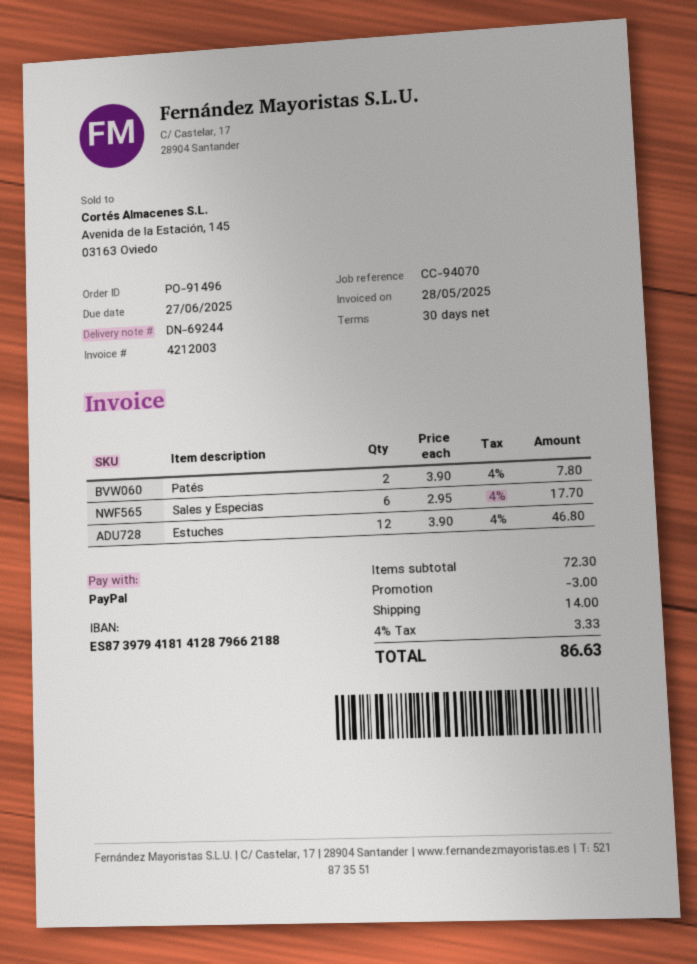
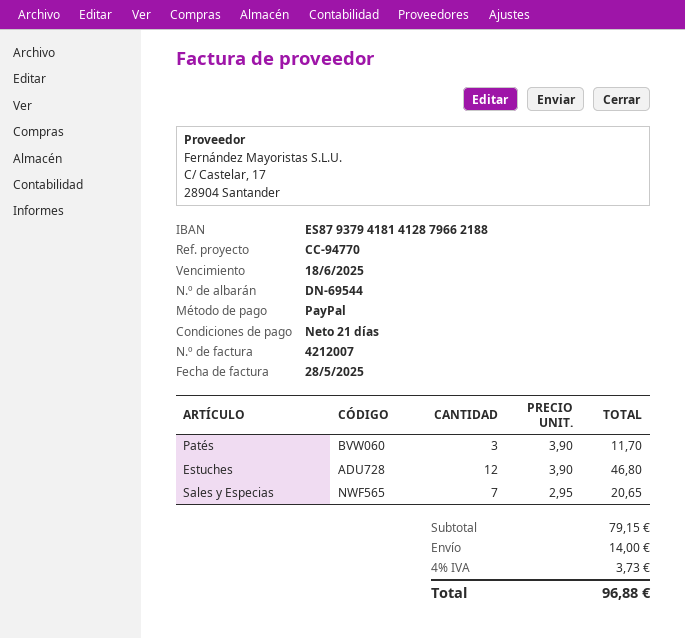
delivery note number: DN-69244 -> DN-69544
invoice number: 4212003 -> 4212007
payment terms: 30 days -> 21 days
due date: 2025-06-27 -> 2025-06-18
reference: CC-94070 -> CC-94770
bank account: ES8739794181412879662188 -> ES8793794181412879662188
Patés: 2 x 3.90 = 7.80 -> 3 x 3.90 = 11.70
Sales y Especias: 6 x 2.95 = 17.70 -> 7 x 2.95 = 20.65
subtotal: 72.30 -> 79.15
discount: 3.00 -> none
tax: 4% = 3.33 -> 4% = 3.73
total: 86.63 -> 96.88

